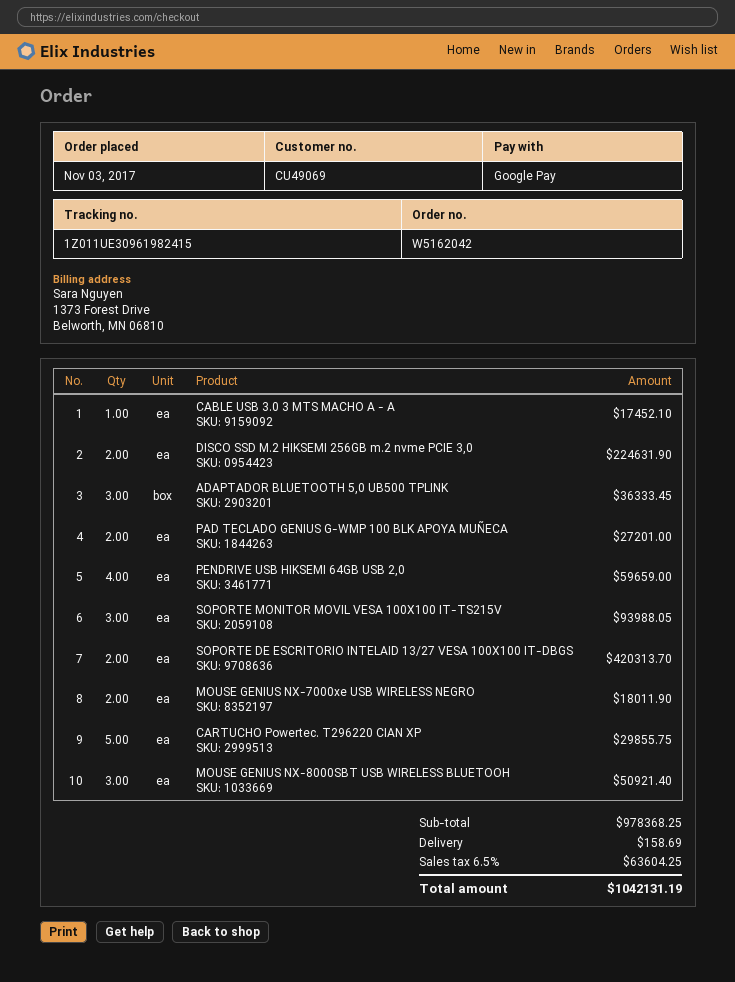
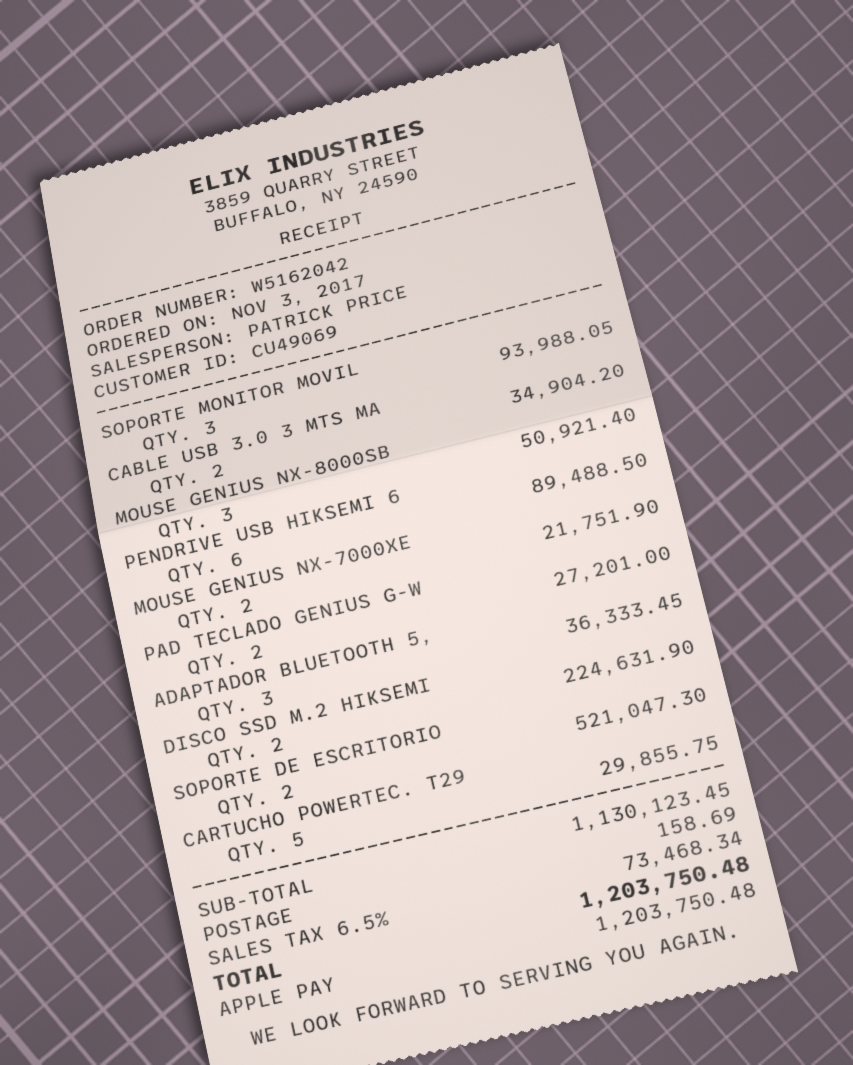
payment method: Google Pay -> Apple Pay
CABLE USB 3.0 3 MTS MACHO A - A: 1 for 17452.10 -> 2 for 34904.20
PENDRIVE USB HIKSEMI 64GB USB 2,0: 4 for 59659.00 -> 6 for 89488.50
SOPORTE DE ESCRITORIO INTELAID 13/27 VESA 100X100 IT-DBGS: 2 for 420313.70 -> 2 for 521047.30
MOUSE GENIUS NX-7000xe USB WIRELESS NEGRO: 2 for 18011.90 -> 2 for 21751.90
subtotal: 978368.25 -> 1130123.45
tax: 6.5% = 63604.25 -> 6.5% = 73468.34
total: 1042131.19 -> 1203750.48

